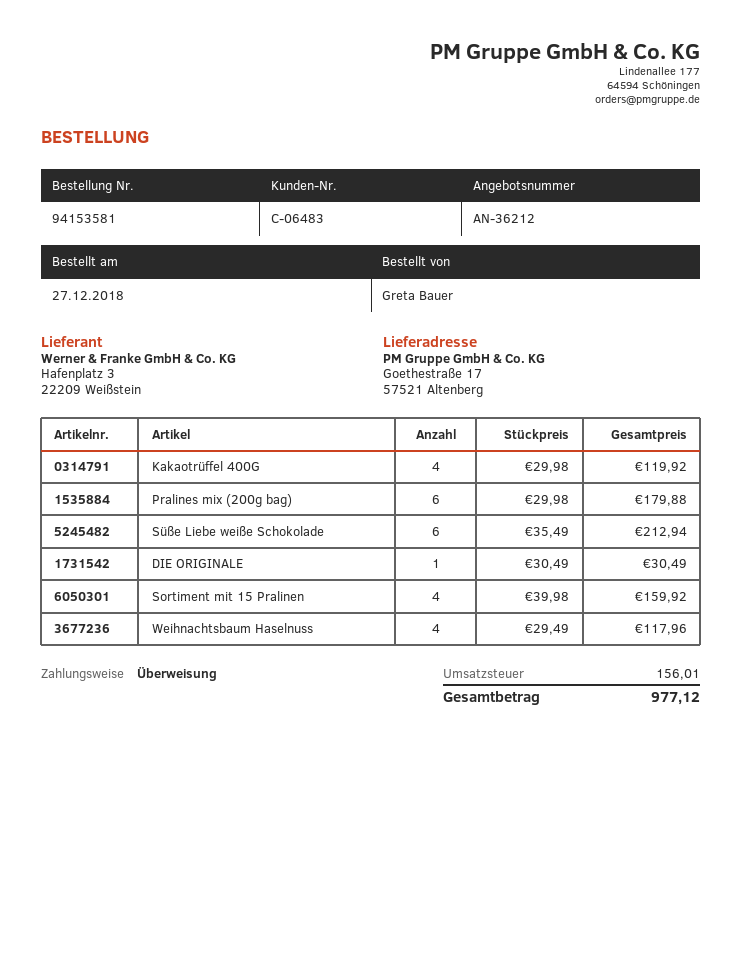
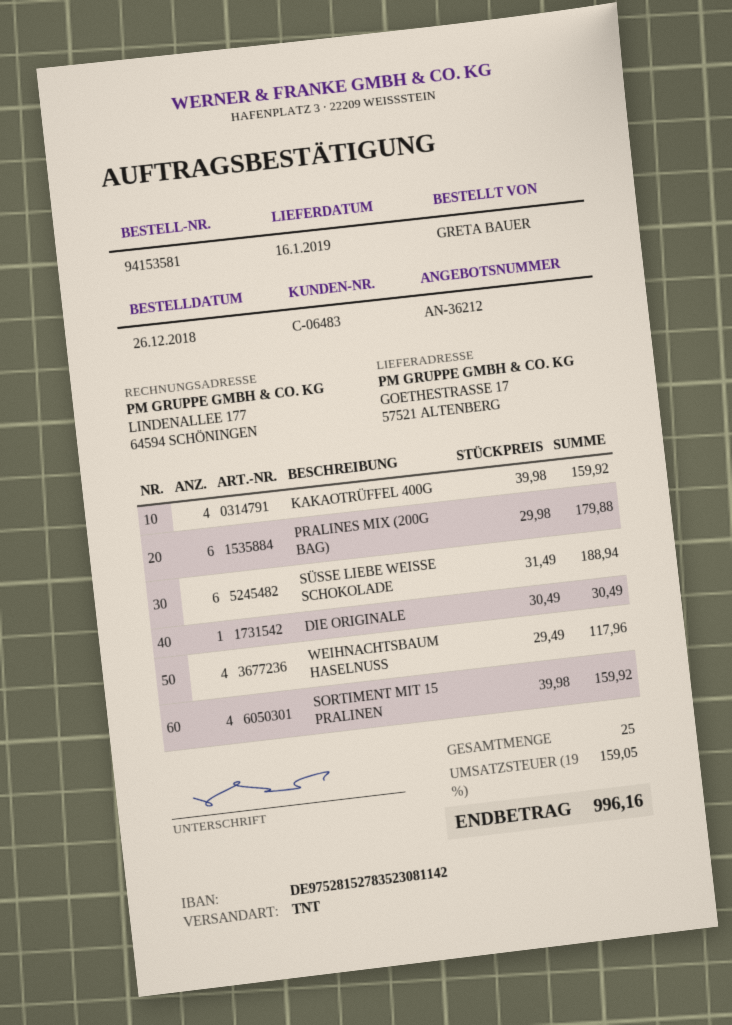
order date: 2018-12-27 -> 2018-12-26
Kakaotrüffel 400G: 4 x 29.98 = 119.92 -> 4 x 39.98 = 159.92
Süße Liebe weiße Schokolade: 6 x 35.49 = 212.94 -> 6 x 31.49 = 188.94
tax: 156.01 -> 159.05
total: 977.12 -> 996.16

